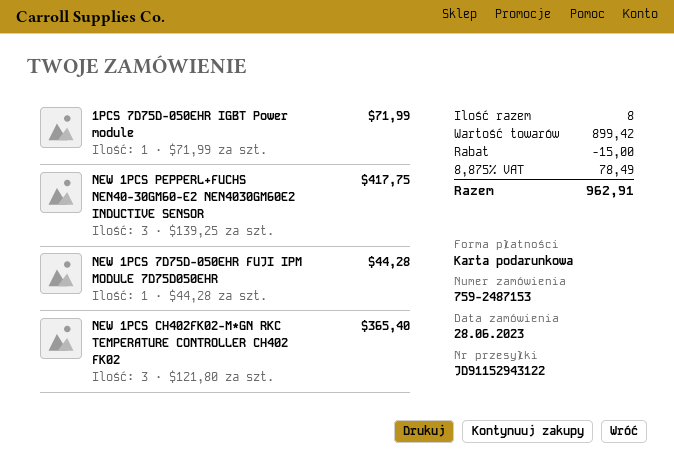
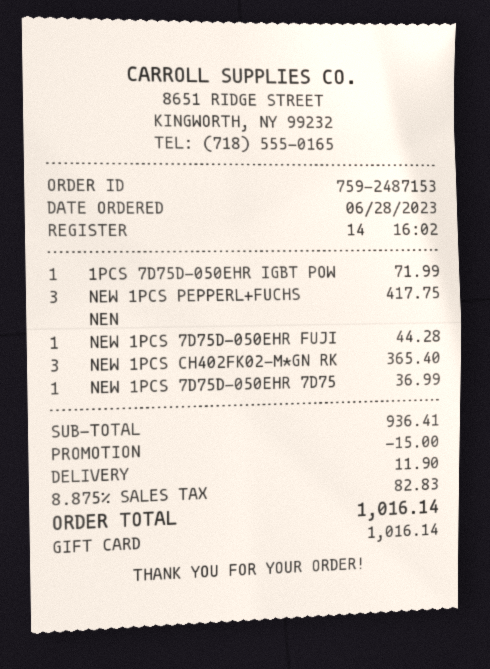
NEW 1PCS 7D75D-050EHR 7D75: none -> 1 for 36.99
subtotal: 899.42 -> 936.41
shipping: none -> 11.90
tax: 8.875% = 78.49 -> 8.875% = 82.83
total: 962.91 -> 1016.14

